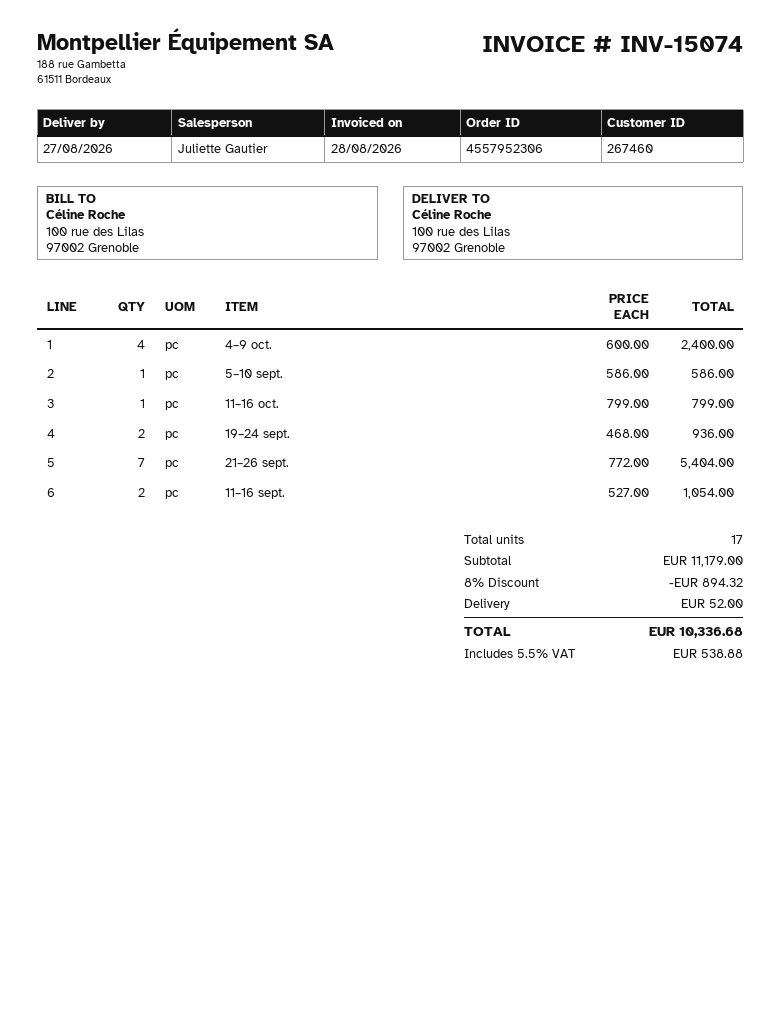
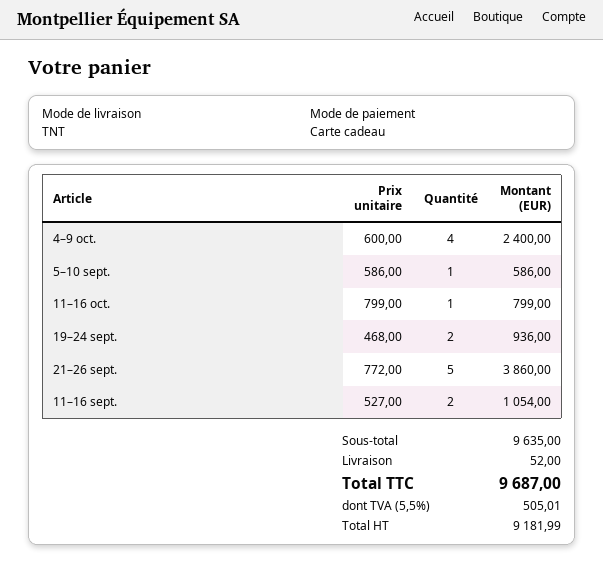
21–26 sept.: 7 x 772.00 = 5404.00 -> 5 x 772.00 = 3860.00
subtotal: 11179.00 -> 9635.00
discount: 8% = 894.32 -> none
tax: 5.5% = 538.88 -> 5.5% = 505.01
total: 10336.68 -> 9687.00

